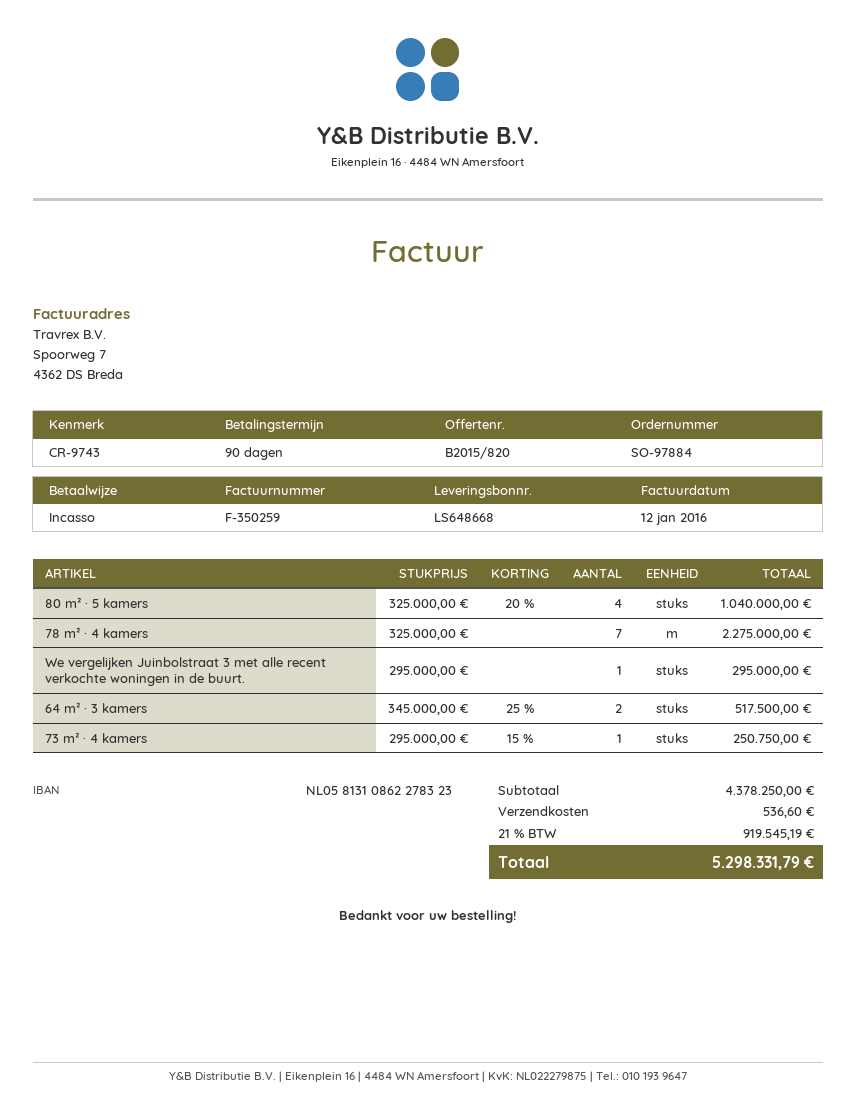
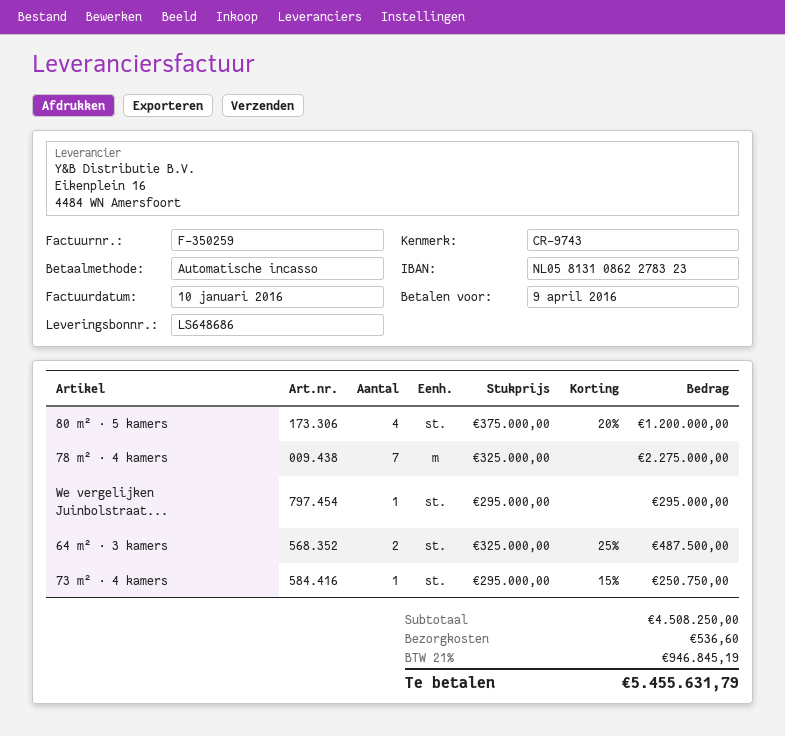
delivery note number: LS648668 -> LS648686
invoice date: 2016-01-12 -> 2016-01-10
80 m² · 5 kamers: 4 x 325000.00 - 20% = 1040000.00 -> 4 x 375000.00 - 20% = 1200000.00
64 m² · 3 kamers: 2 x 345000.00 - 25% = 517500.00 -> 2 x 325000.00 - 25% = 487500.00
subtotal: 4378250.00 -> 4508250.00
tax: 21% = 919545.19 -> 21% = 946845.19
total: 5298331.79 -> 5455631.79

